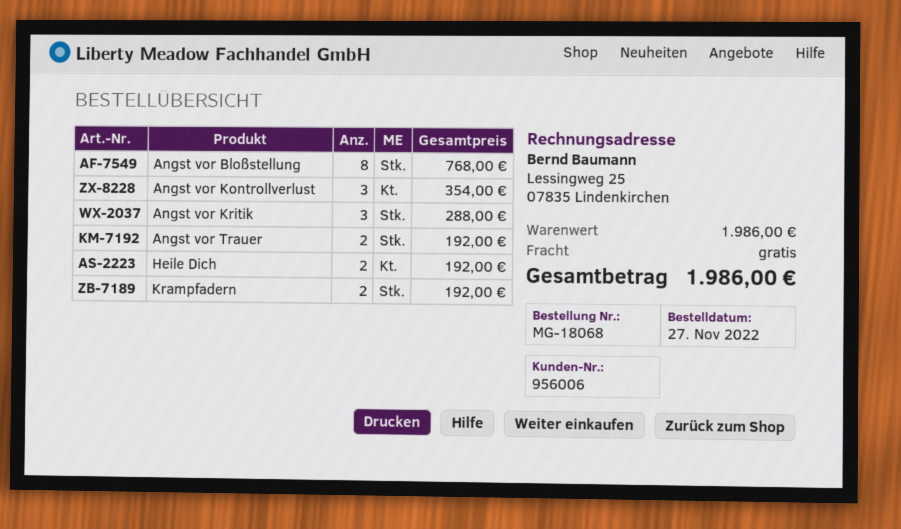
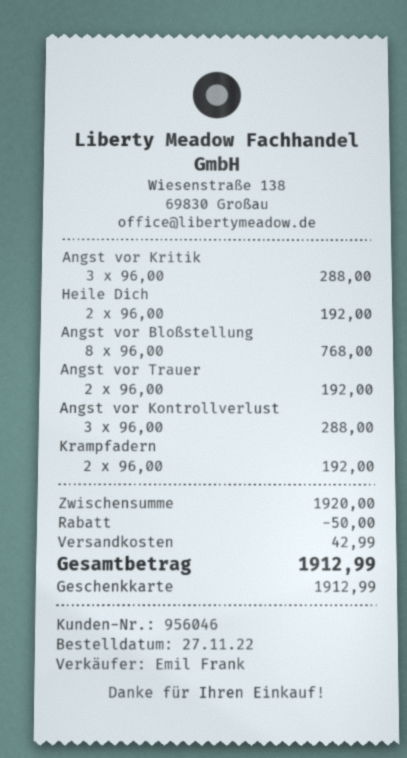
customer number: 956006 -> 956046
Angst vor Kontrollverlust: 3 for 354.00 -> 3 for 288.00
subtotal: 1986.00 -> 1920.00
discount: none -> 50.00
shipping: 0.00 -> 42.99
total: 1986.00 -> 1912.99

